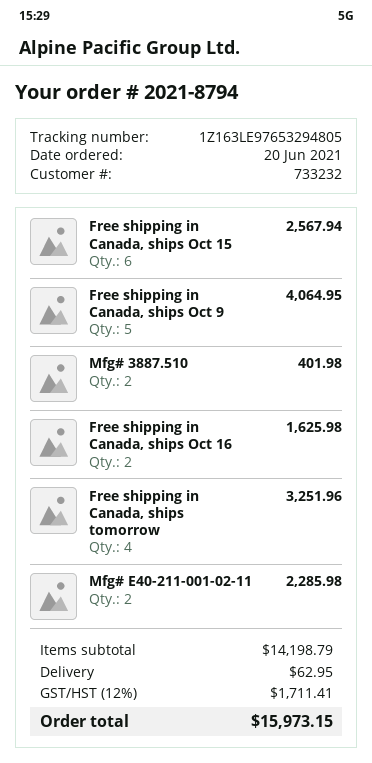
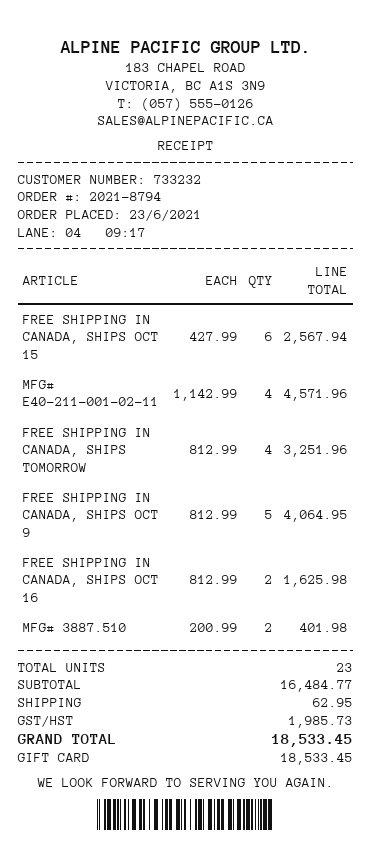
order date: 2021-06-20 -> 2021-06-23
Mfg# E40-211-001-02-11: 2 for 2285.98 -> 4 for 4571.96
subtotal: 14198.79 -> 16484.77
tax: 1711.41 -> 1985.73
total: 15973.15 -> 18533.45

